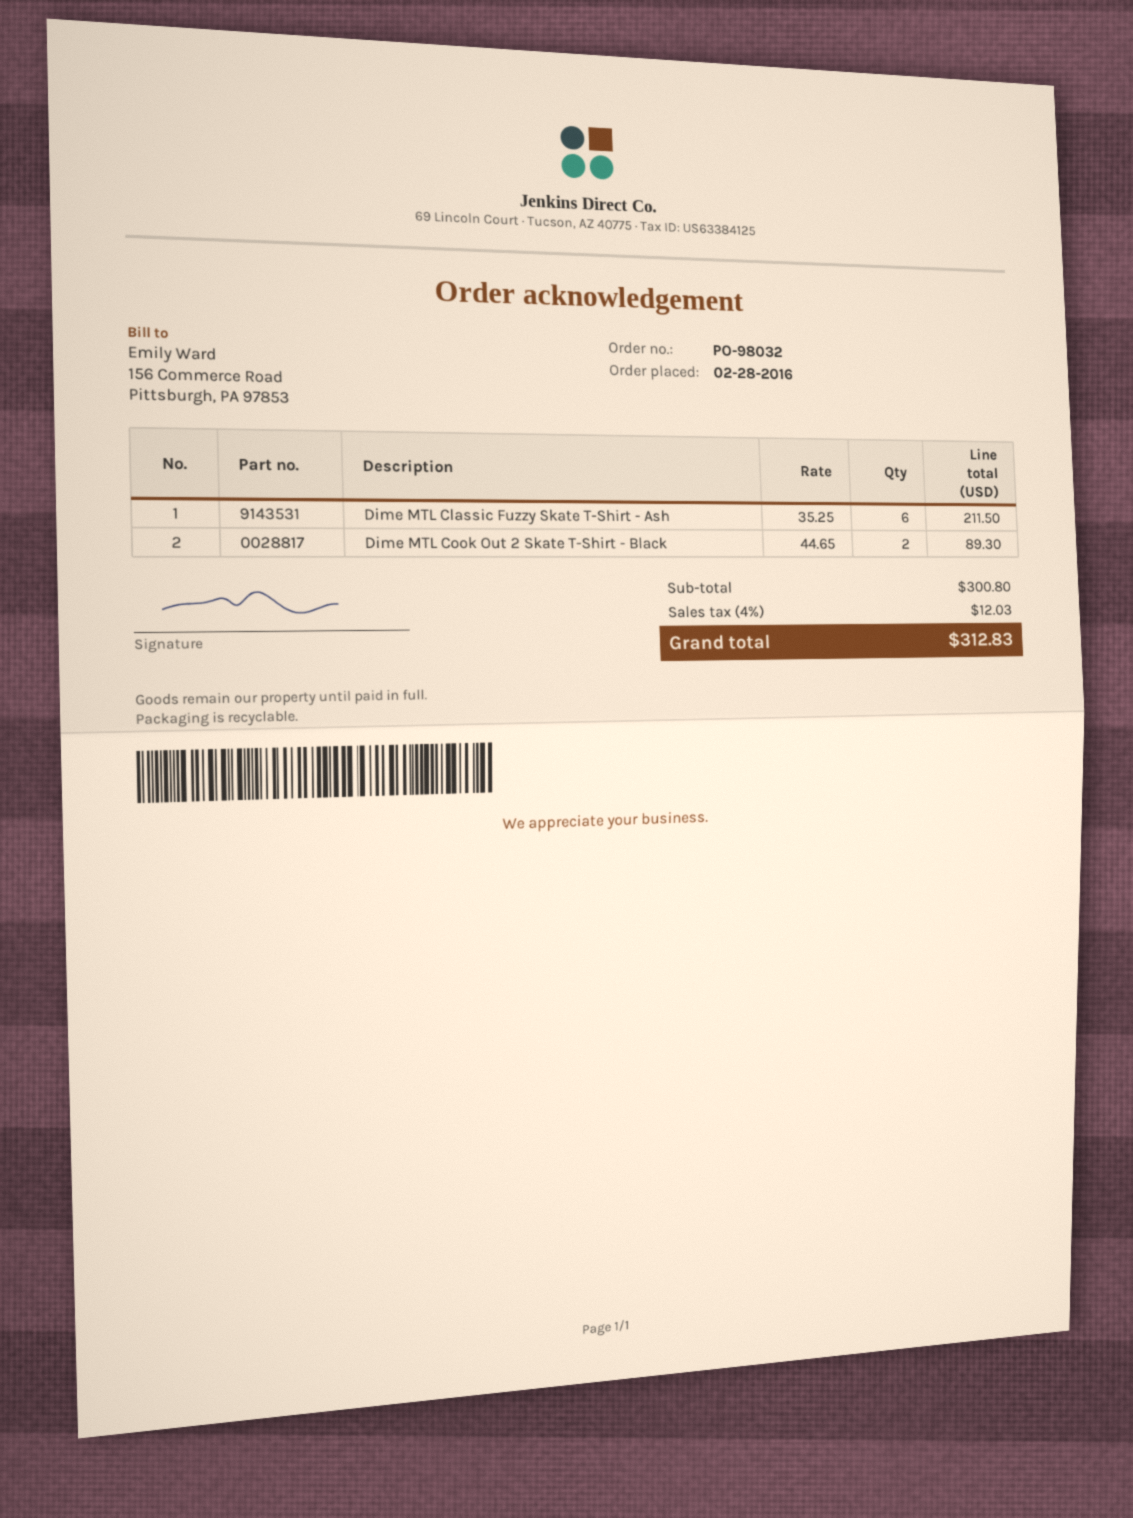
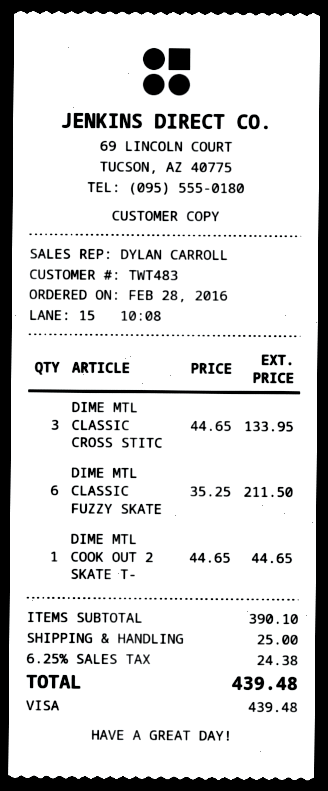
Dime MTL Cook Out 2 Skate T-Shirt - Black: 2 x 44.65 = 89.30 -> 1 x 44.65 = 44.65
DIME MTL CLASSIC CROSS STITC: none -> 3 x 44.65 = 133.95
subtotal: 300.80 -> 390.10
shipping: none -> 25.00
tax: 4% = 12.03 -> 6.25% = 24.38
total: 312.83 -> 439.48

